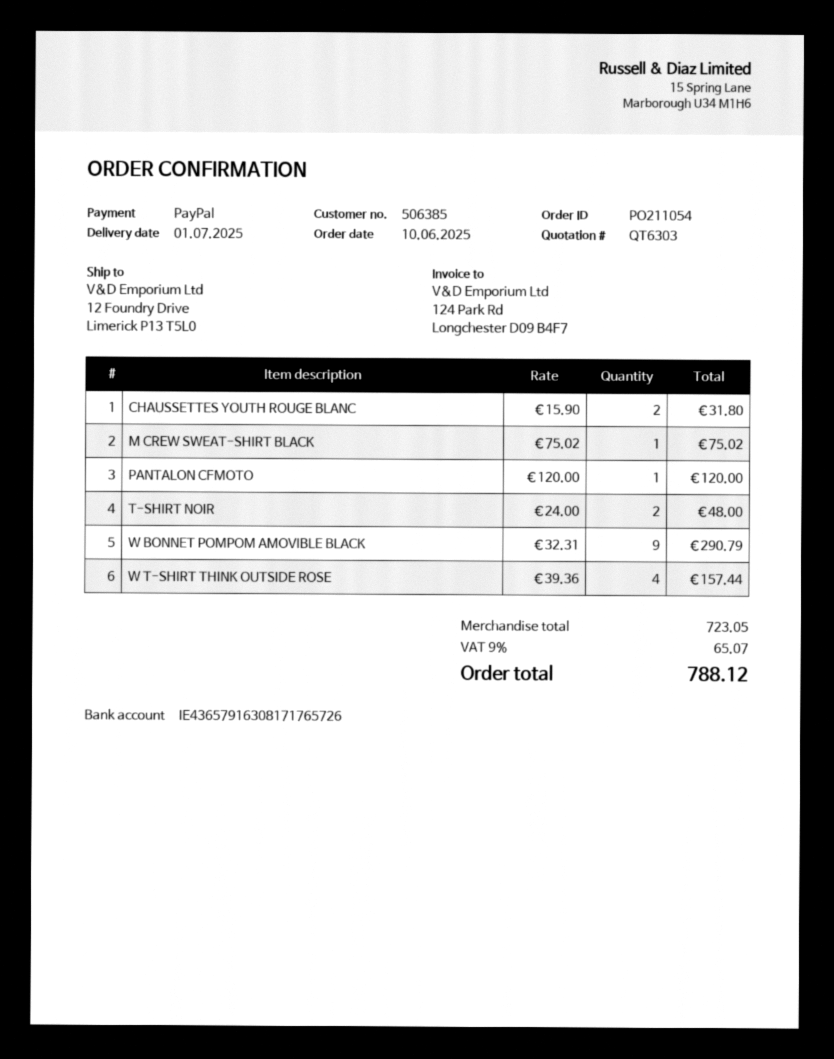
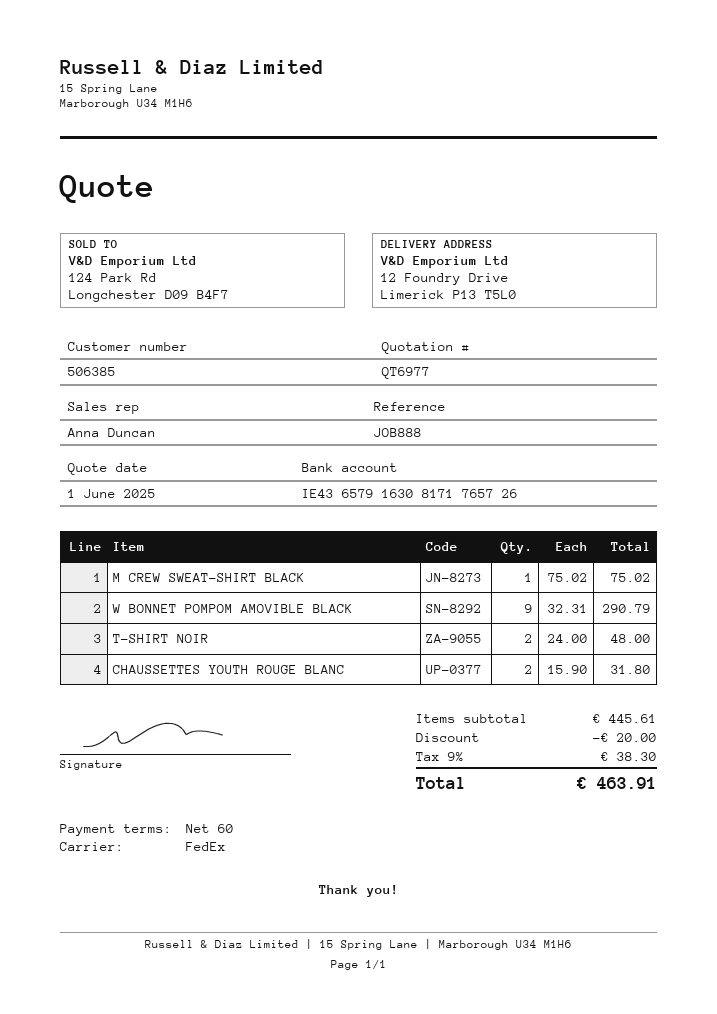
quote number: QT6303 -> QT6977
PANTALON CFMOTO: 1 x 120.00 = 120.00 -> none
W T-SHIRT THINK OUTSIDE ROSE: 4 x 39.36 = 157.44 -> none
subtotal: 723.05 -> 445.61
discount: none -> 20.00
tax: 9% = 65.07 -> 9% = 38.30
total: 788.12 -> 463.91

